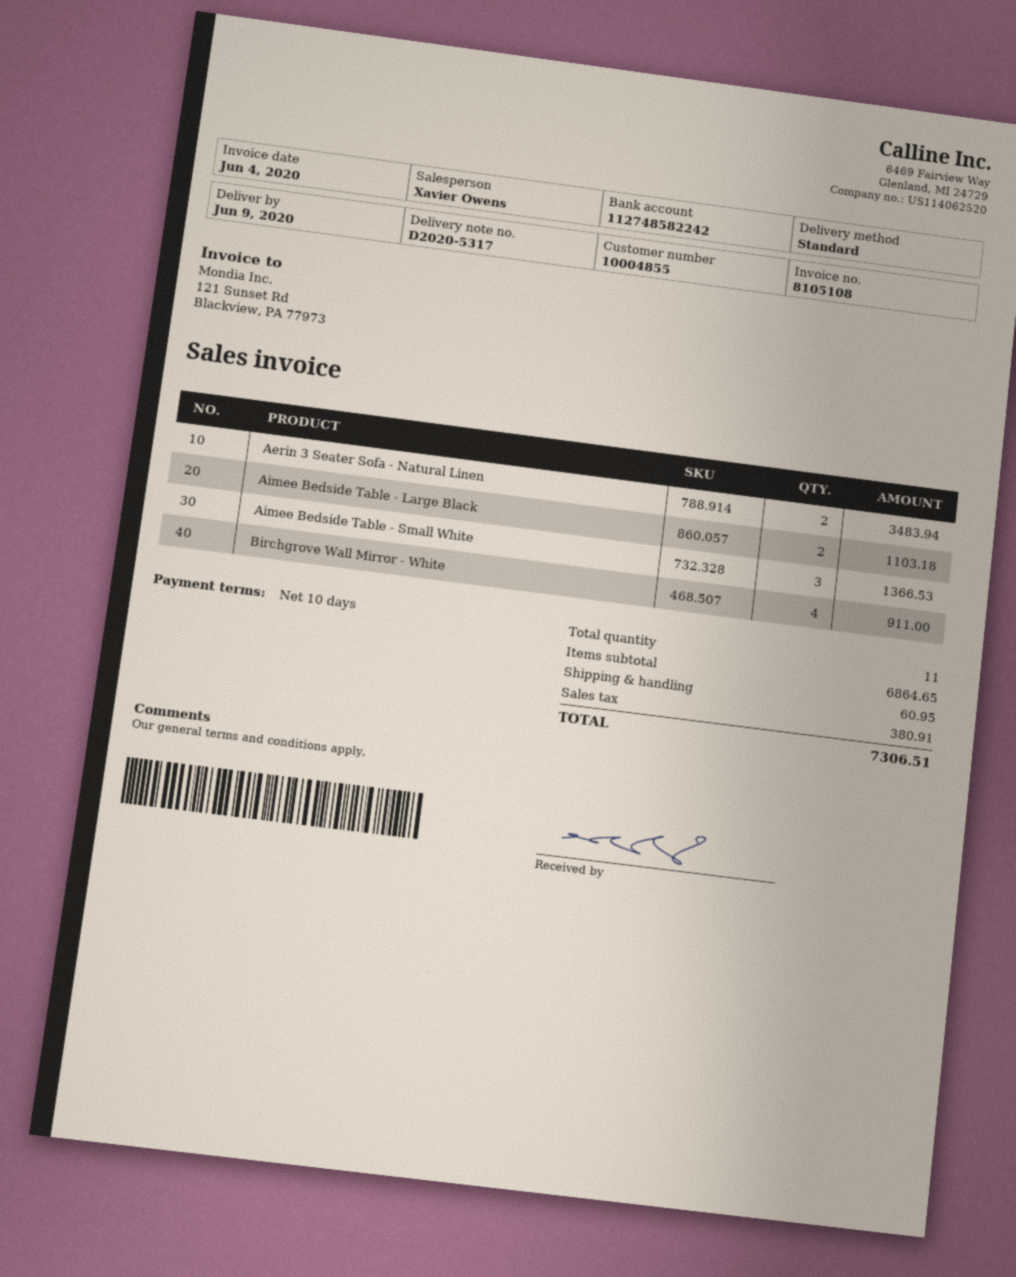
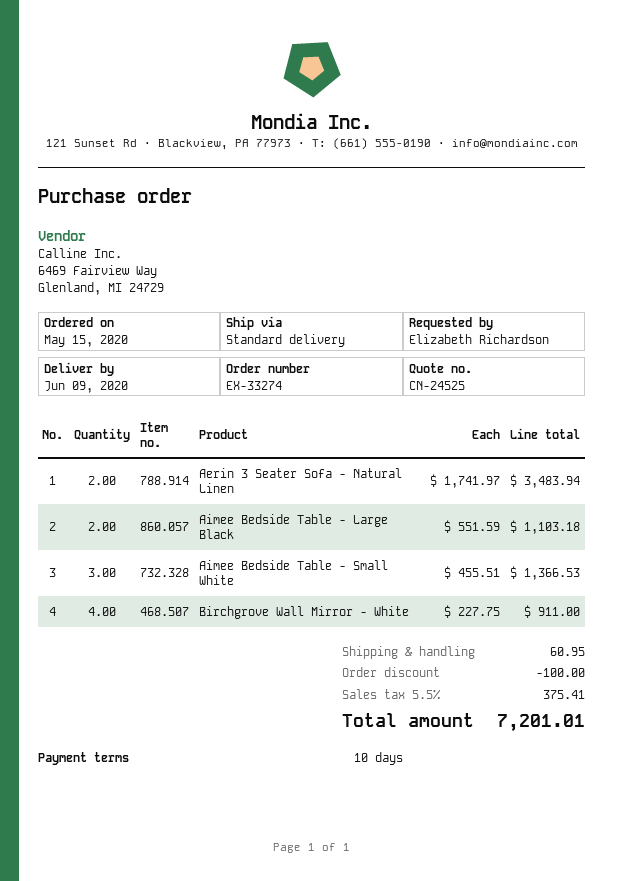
discount: none -> 100.00
tax: 380.91 -> 375.41
total: 7306.51 -> 7201.01

